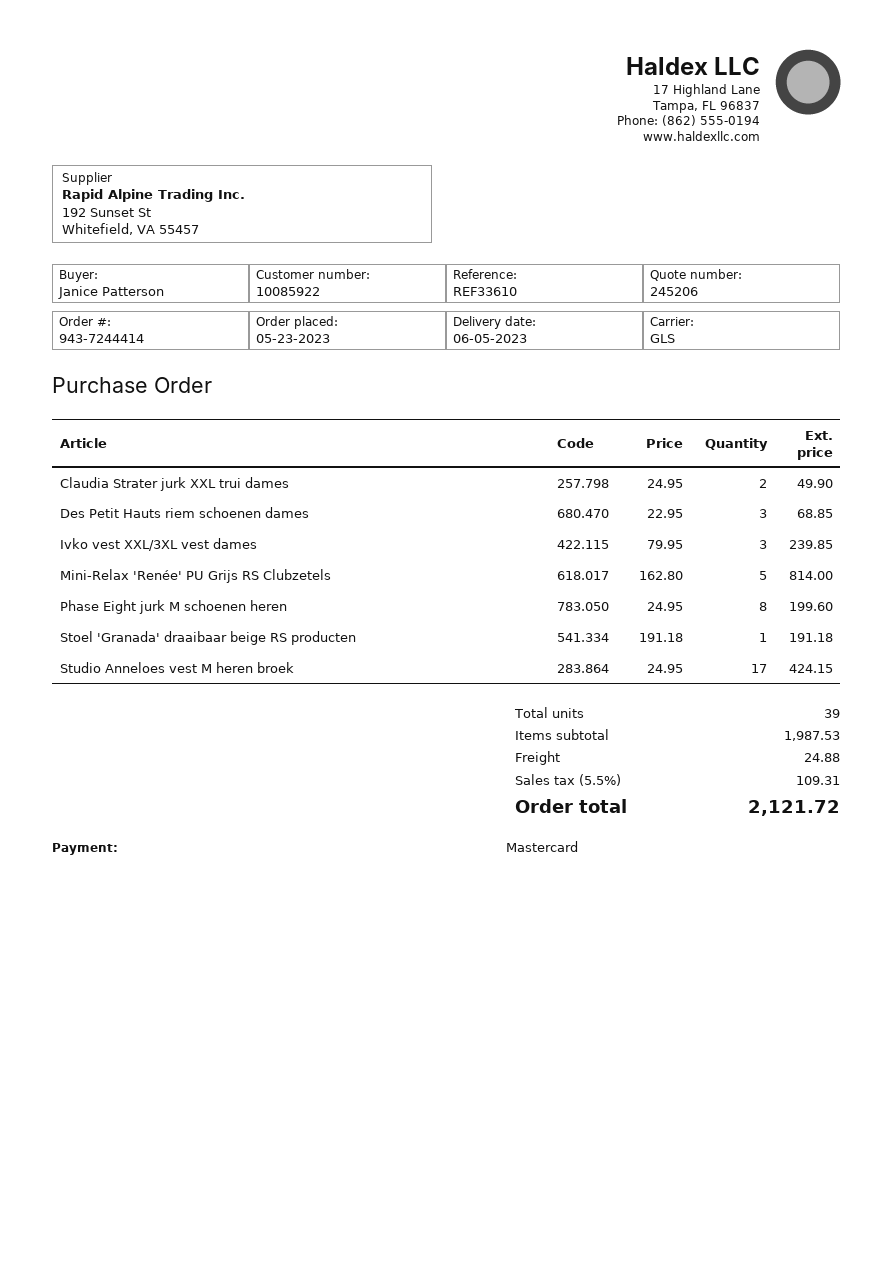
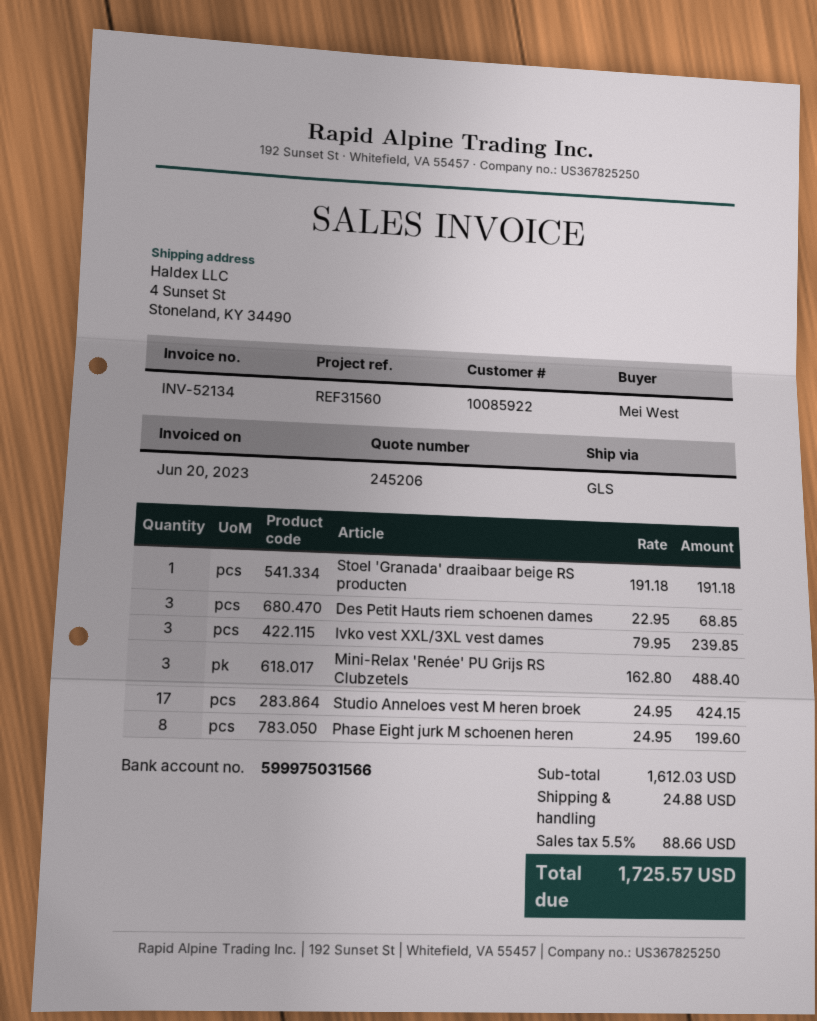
reference: REF33610 -> REF31560
ordered by: Janice Patterson -> Mei West
Claudia Strater jurk XXL trui dames: 2 x 24.95 = 49.90 -> none
Mini-Relax 'Renée' PU Grijs RS Clubzetels: 5 x 162.80 = 814.00 -> 3 x 162.80 = 488.40
subtotal: 1987.53 -> 1612.03
tax: 5.5% = 109.31 -> 5.5% = 88.66
total: 2121.72 -> 1725.57

